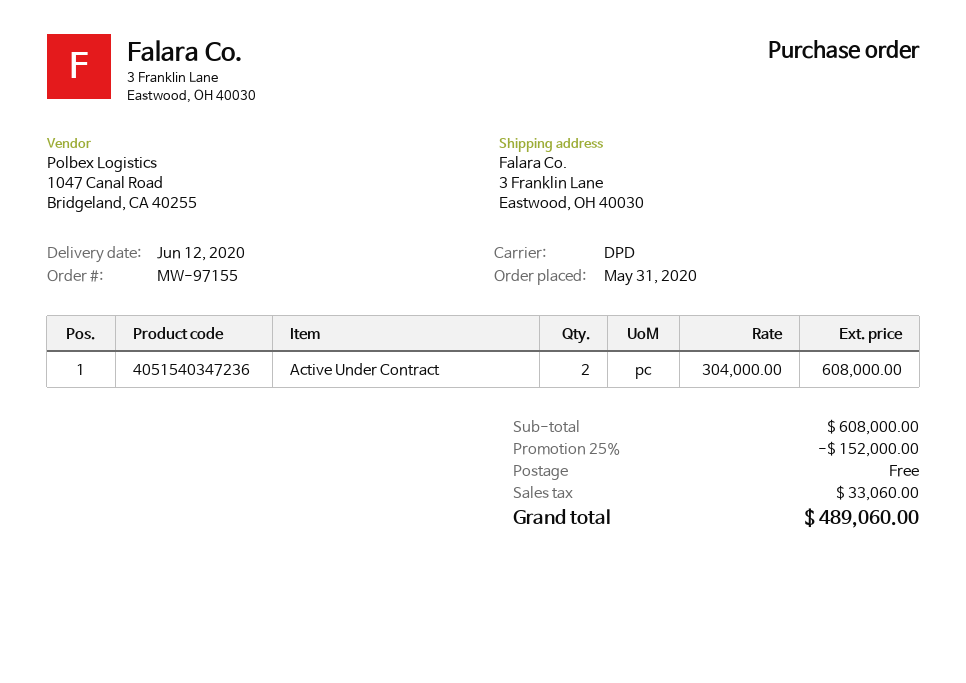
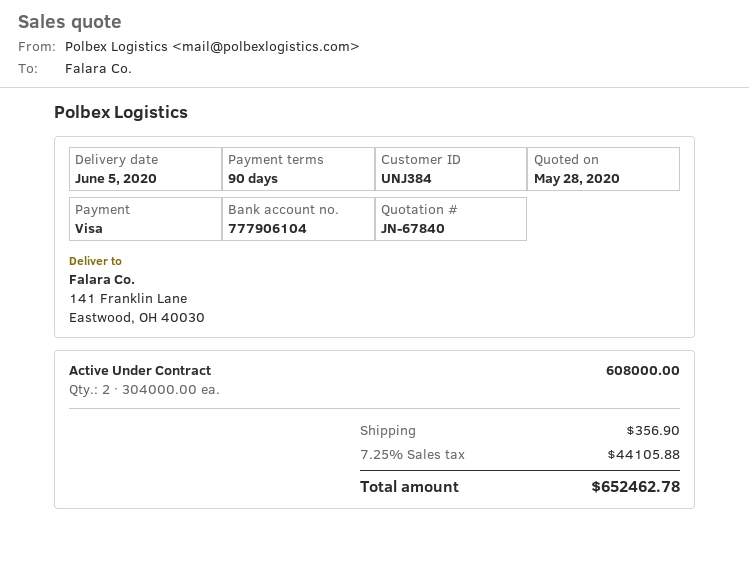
delivery date: 2020-06-12 -> 2020-06-05
ship to: 3 Franklin Lane, Eastwood, OH 40030 -> 141 Franklin Lane, Eastwood, OH 40030
discount: 25% = 152000.00 -> none
shipping: 0.00 -> 356.90
tax: 33060.00 -> 44105.88
total: 489060.00 -> 652462.78

